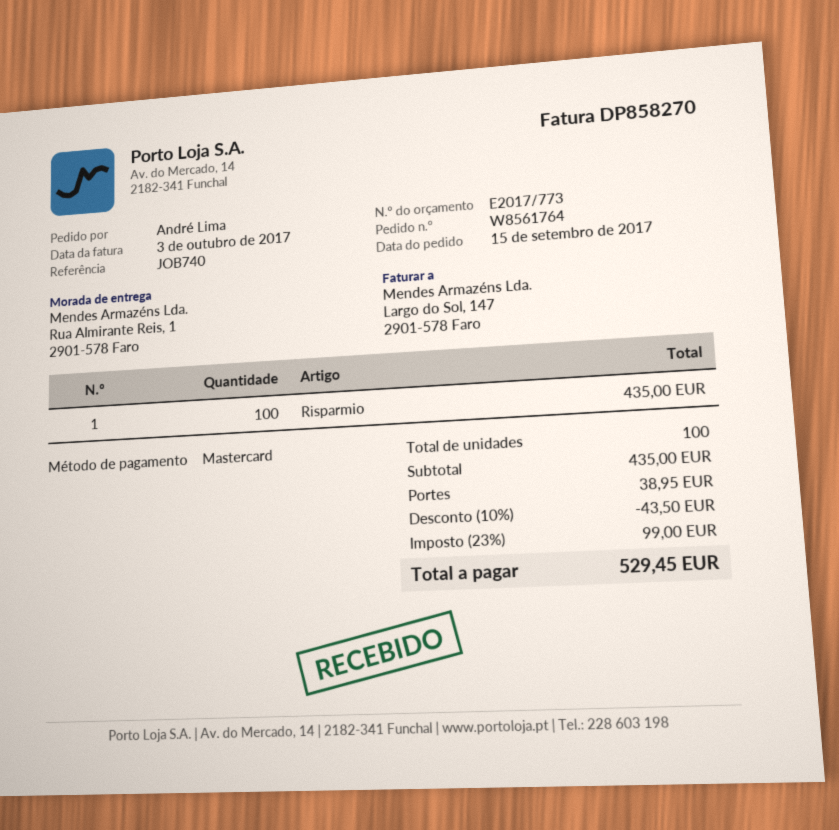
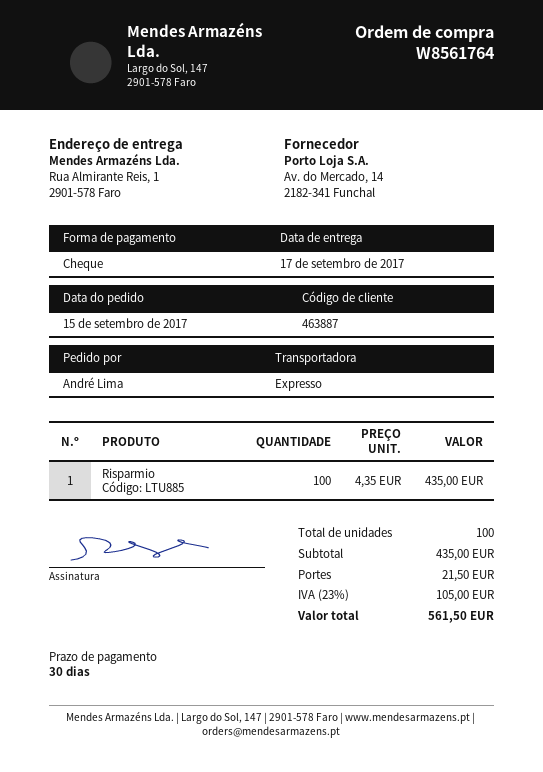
payment method: Mastercard -> cheque
discount: 10% = 43.50 -> none
shipping: 38.95 -> 21.50
tax: 23% = 99.00 -> 23% = 105.00
total: 529.45 -> 561.50

